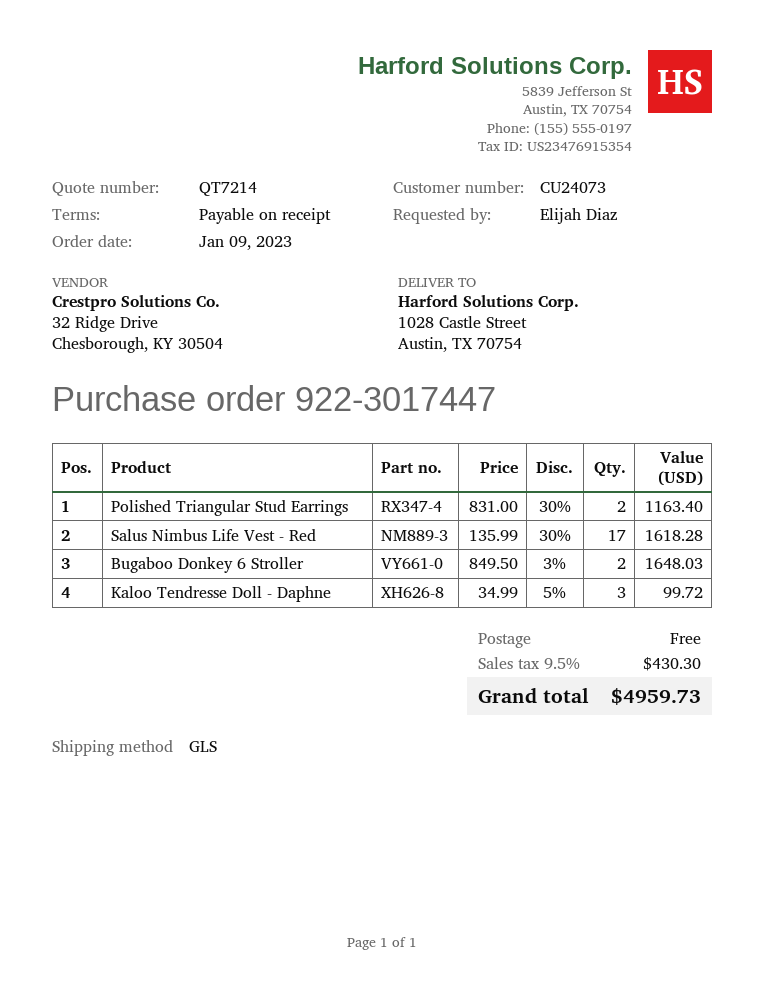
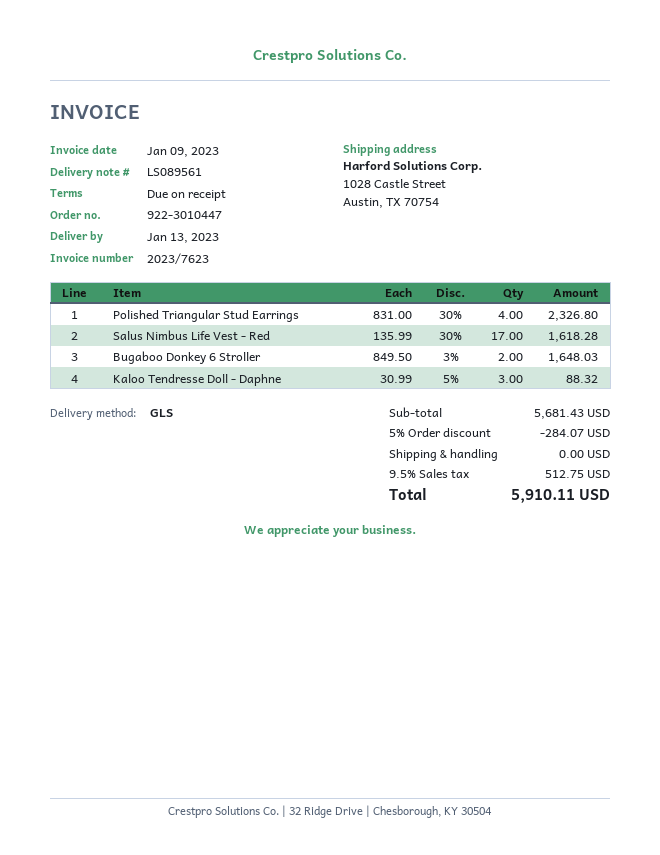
order number: 922-3017447 -> 922-3010447
Polished Triangular Stud Earrings: 2 x 831.00 - 30% = 1163.40 -> 4 x 831.00 - 30% = 2326.80
Kaloo Tendresse Doll - Daphne: 3 x 34.99 - 5% = 99.72 -> 3 x 30.99 - 5% = 88.32
discount: none -> 5% = 284.07
tax: 9.5% = 430.30 -> 9.5% = 512.75
total: 4959.73 -> 5910.11

